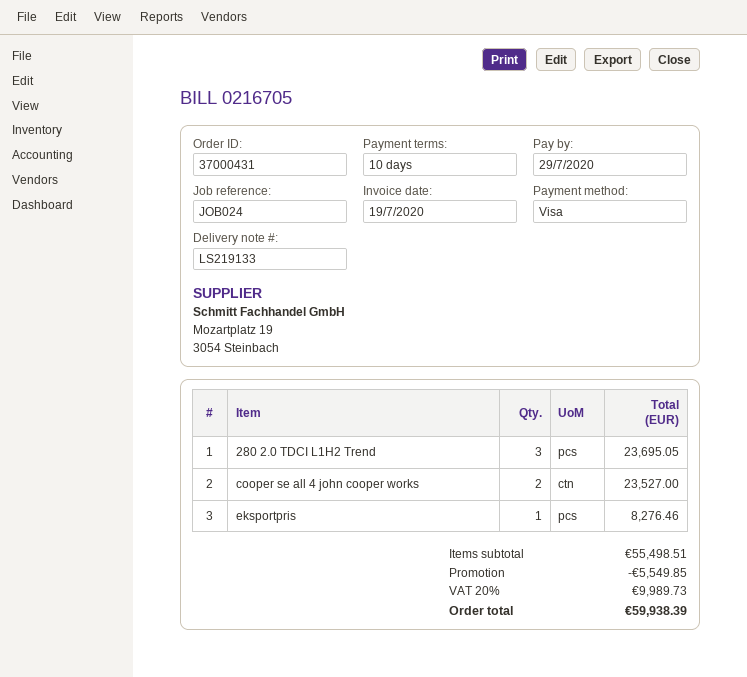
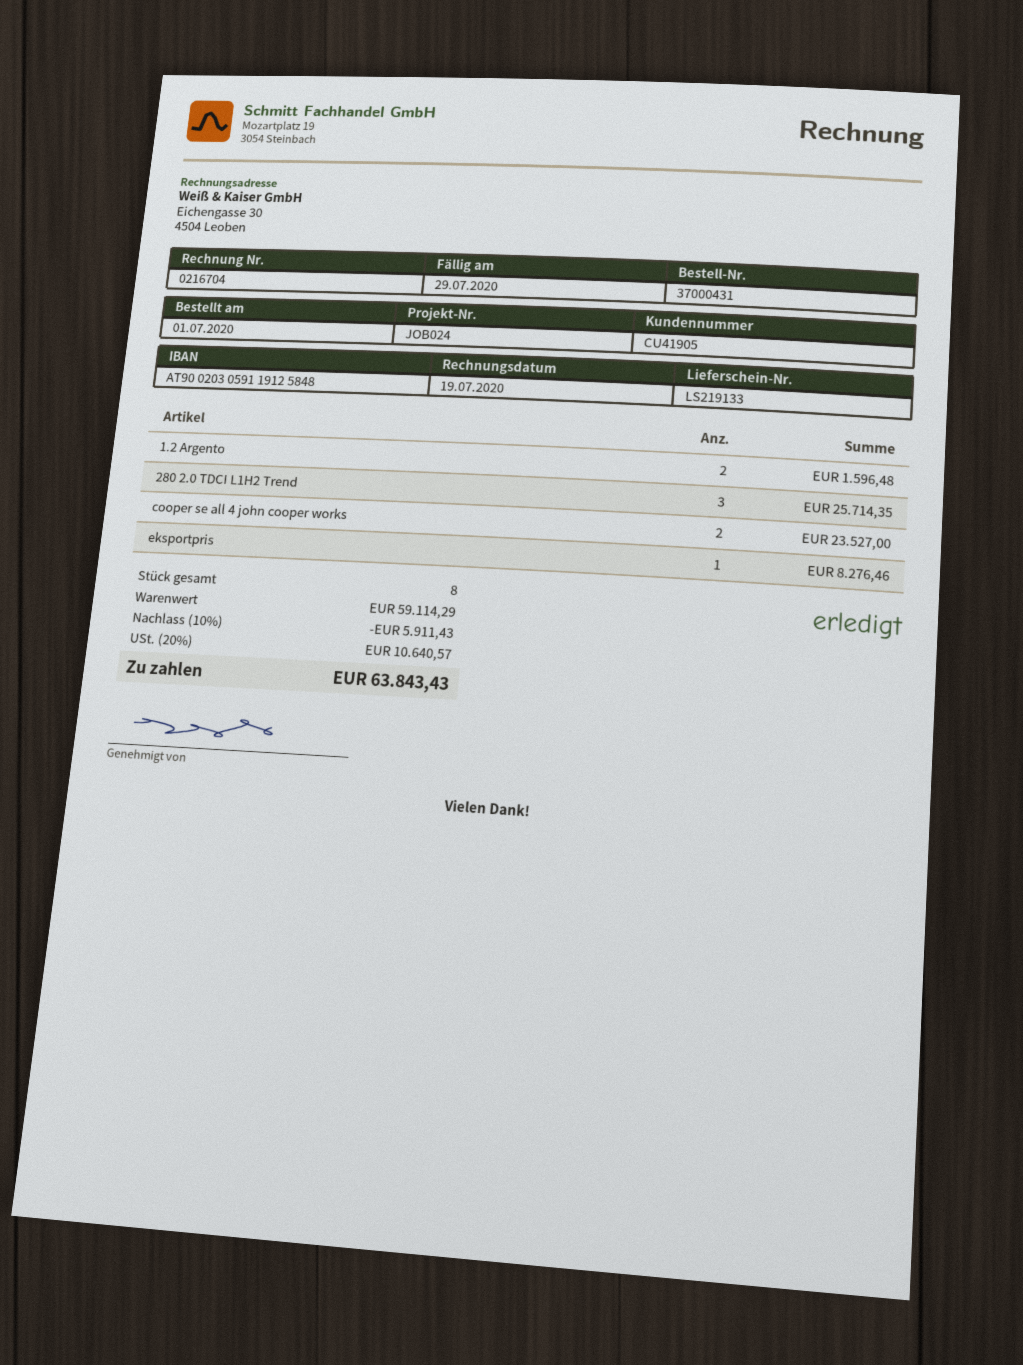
invoice number: 0216705 -> 0216704
280 2.0 TDCI L1H2 Trend: 3 for 23695.05 -> 3 for 25714.35
1.2 Argento: none -> 2 for 1596.48
subtotal: 55498.51 -> 59114.29
discount: 5549.85 -> 5911.43
tax: 20% = 9989.73 -> 20% = 10640.57
total: 59938.39 -> 63843.43

